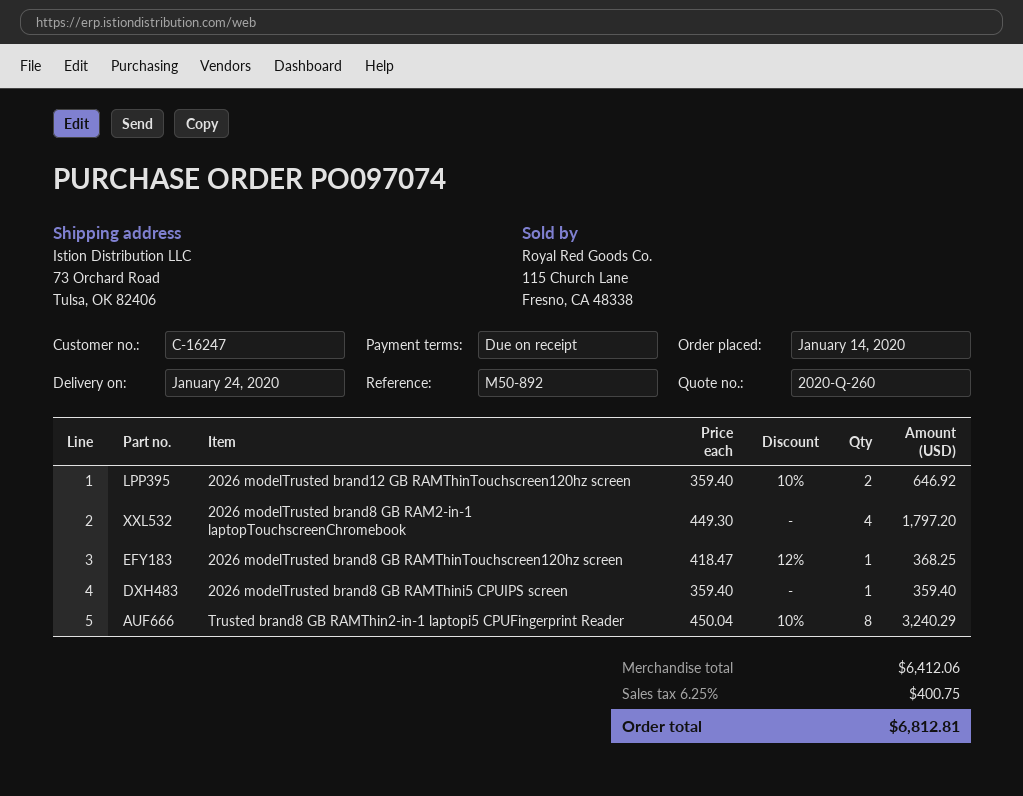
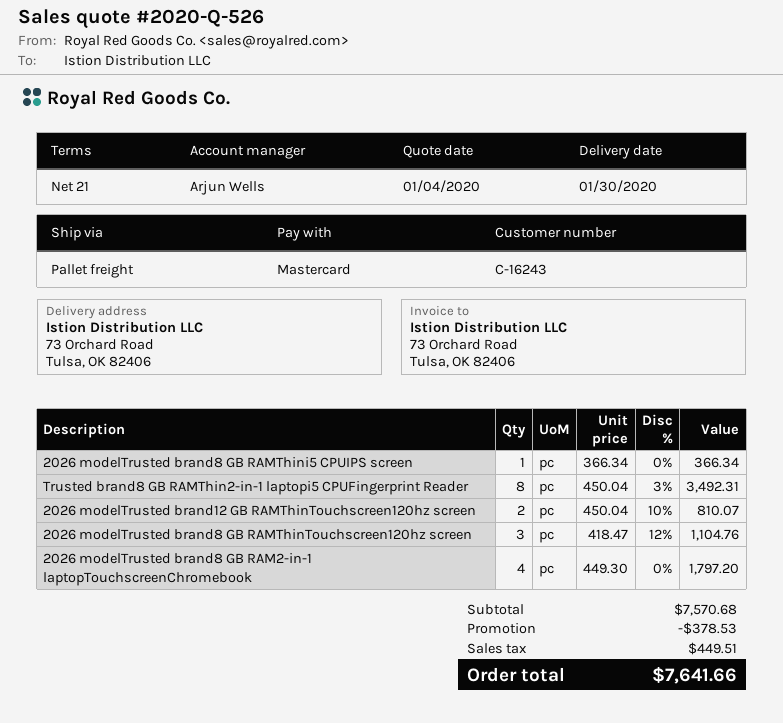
quote number: 2020-Q-260 -> 2020-Q-526
delivery date: 2020-01-24 -> 2020-01-30
payment terms: on receipt -> 21 days
customer number: C-16247 -> C-16243
2026 modelTrusted brand12 GB RAMThinTouchscreen120hz screen: 2 x 359.40 - 10% = 646.92 -> 2 x 450.04 - 10% = 810.07
2026 modelTrusted brand8 GB RAMThinTouchscreen120hz screen: 1 x 418.47 - 12% = 368.25 -> 3 x 418.47 - 12% = 1104.76
2026 modelTrusted brand8 GB RAMThini5 CPUIPS screen: 1 x 359.40 = 359.40 -> 1 x 366.34 = 366.34
Trusted brand8 GB RAMThin2-in-1 laptopi5 CPUFingerprint Reader: 8 x 450.04 - 10% = 3240.29 -> 8 x 450.04 - 3% = 3492.31
subtotal: 6412.06 -> 7570.68
discount: none -> 378.53
tax: 400.75 -> 449.51
total: 6812.81 -> 7641.66

